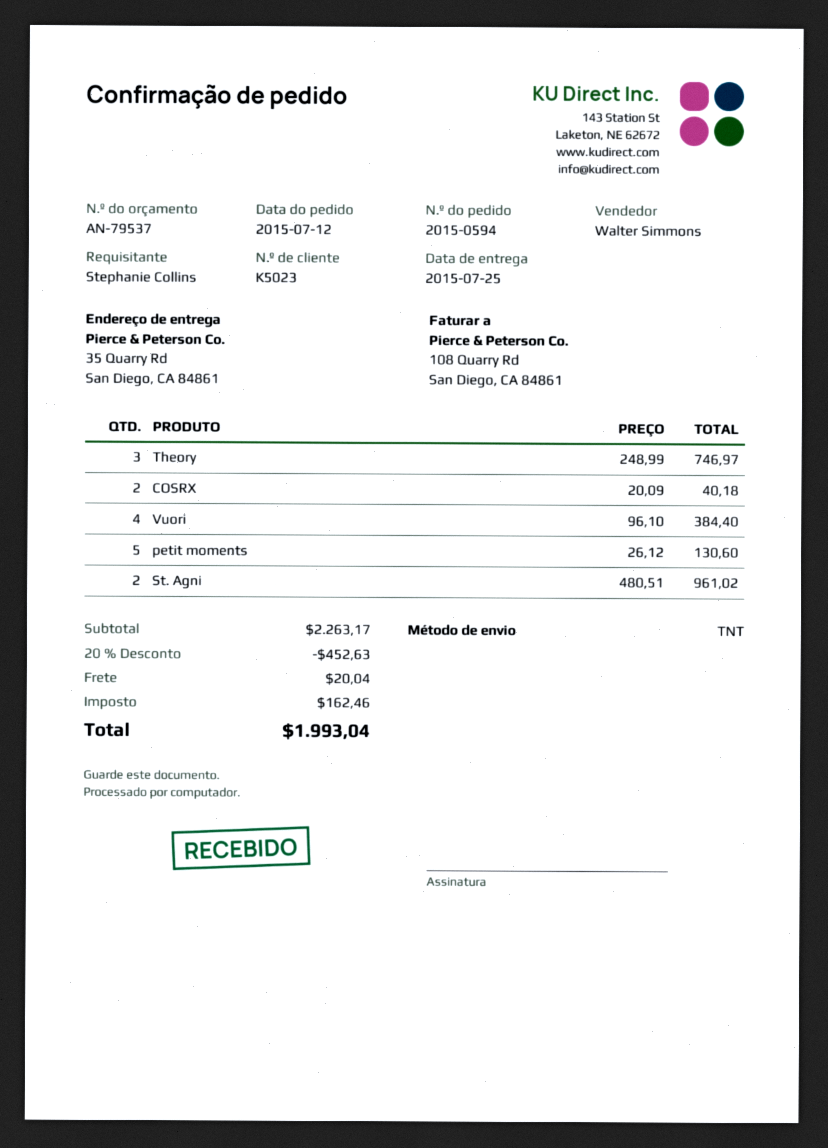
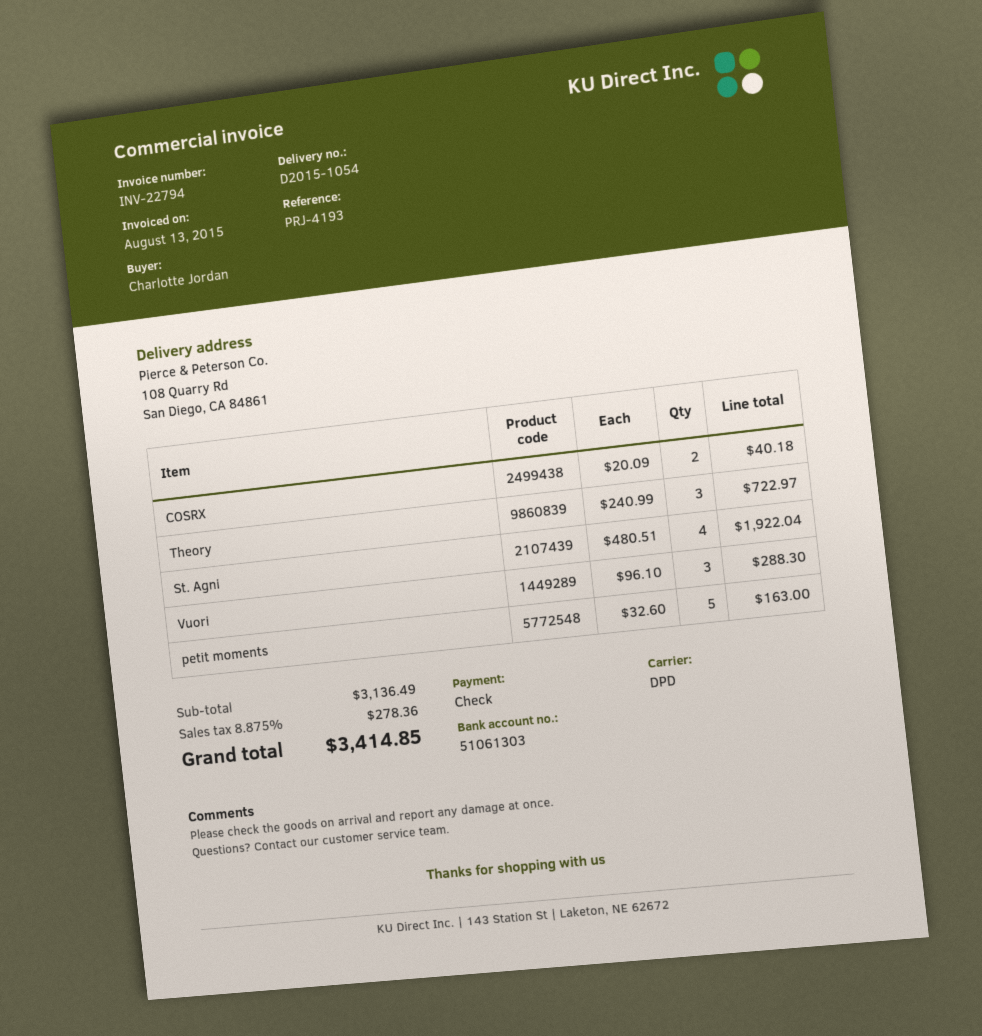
ordered by: Stephanie Collins -> Charlotte Jordan
shipping method: TNT -> DPD
ship to: 35 Quarry Rd, San Diego, CA 84861 -> 108 Quarry Rd, San Diego, CA 84861
Theory: 3 x 248.99 = 746.97 -> 3 x 240.99 = 722.97
Vuori: 4 x 96.10 = 384.40 -> 3 x 96.10 = 288.30
petit moments: 5 x 26.12 = 130.60 -> 5 x 32.60 = 163.00
St. Agni: 2 x 480.51 = 961.02 -> 4 x 480.51 = 1922.04
subtotal: 2263.17 -> 3136.49
discount: 20% = 452.63 -> none
shipping: 20.04 -> none
tax: 162.46 -> 278.36
total: 1993.04 -> 3414.85

